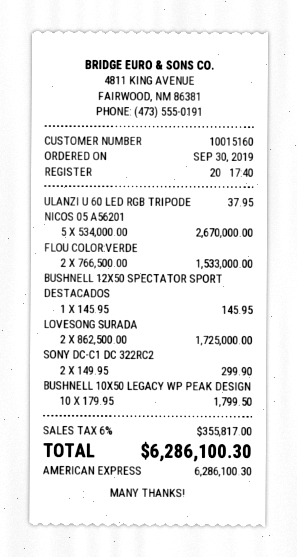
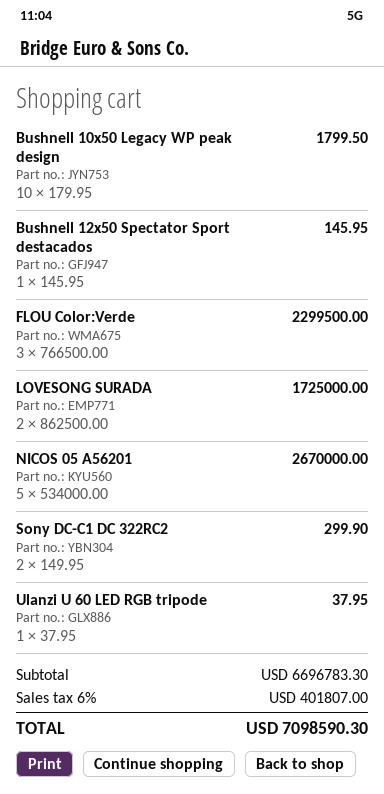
FLOU COLOR:VERDE: 2 x 766500.00 = 1533000.00 -> 3 x 766500.00 = 2299500.00
tax: 6% = 355817.00 -> 6% = 401807.00
total: 6286100.30 -> 7098590.30

